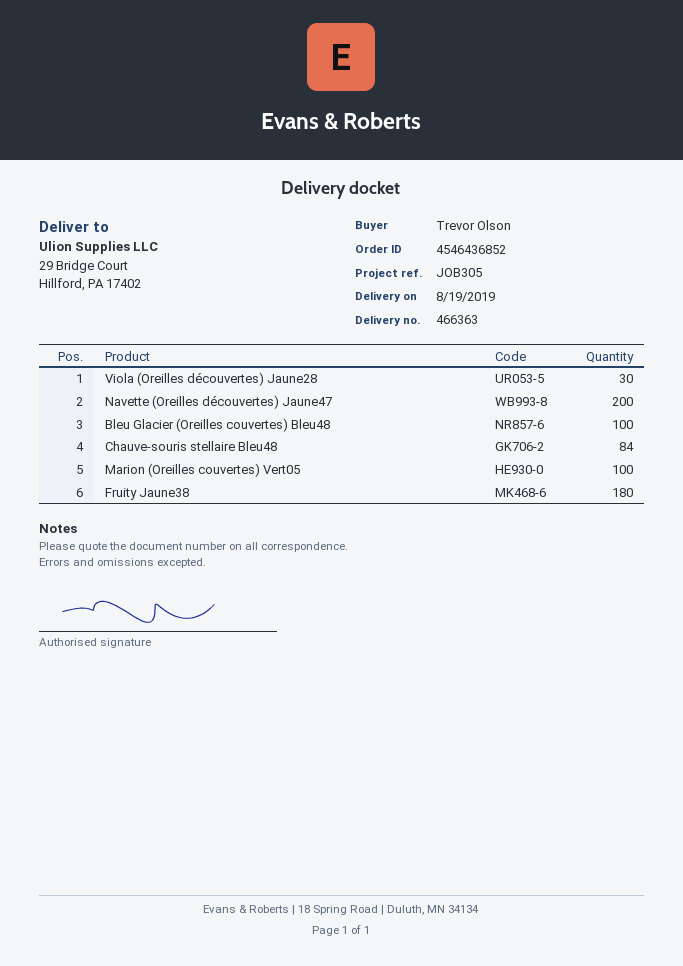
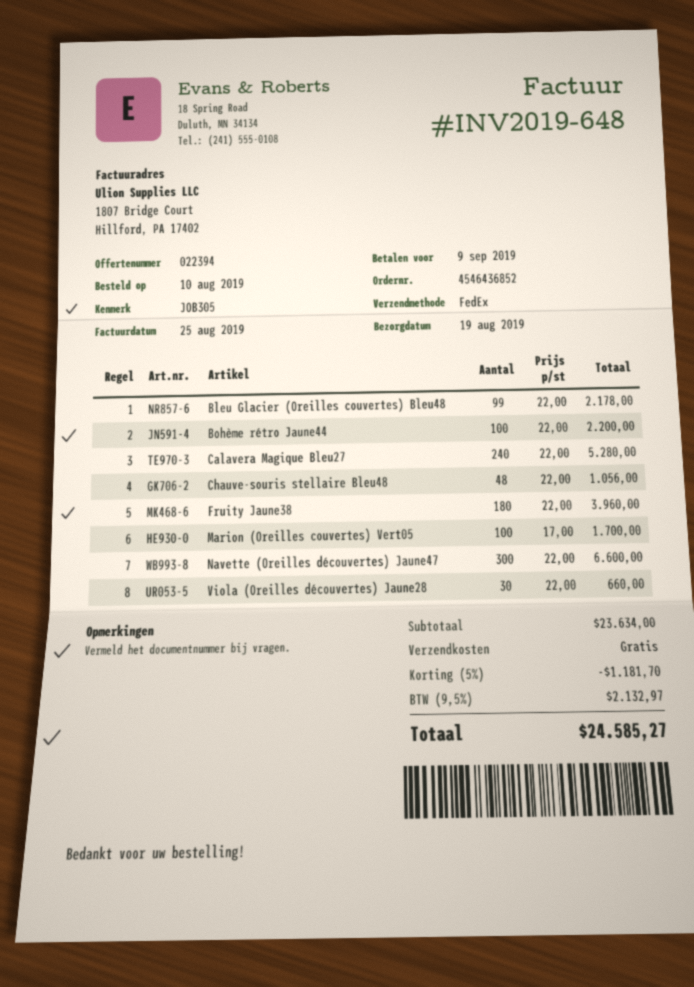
Navette (Oreilles découvertes) Jaune47: 200 -> 300
Bleu Glacier (Oreilles couvertes) Bleu48: 100 -> 99
Chauve-souris stellaire Bleu48: 84 -> 48
Bohème rétro Jaune44: none -> 100
Calavera Magique Bleu27: none -> 240

